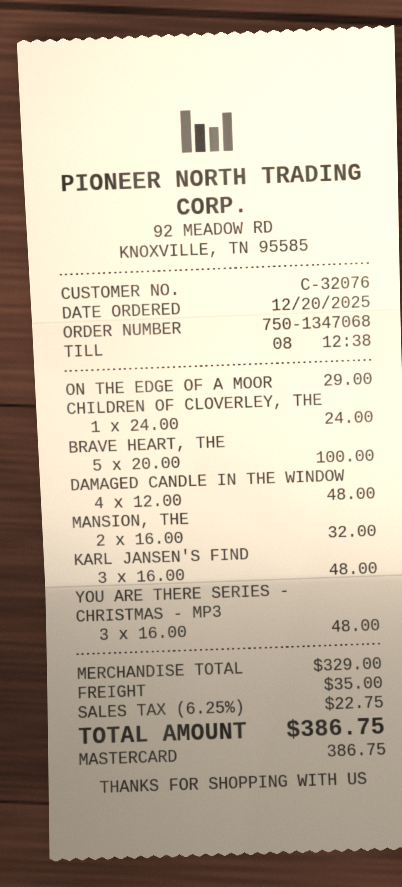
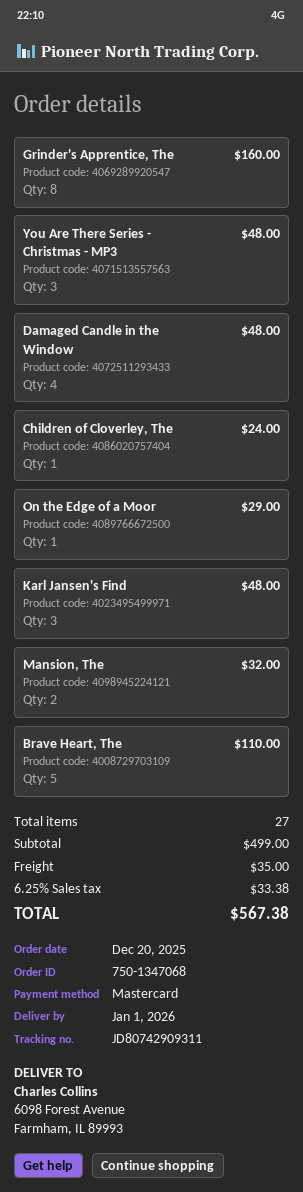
BRAVE HEART, THE: 5 for 100.00 -> 5 for 110.00
Grinder's Apprentice, The: none -> 8 for 160.00
subtotal: 329.00 -> 499.00
tax: 6.25% = 22.75 -> 6.25% = 33.38
total: 386.75 -> 567.38

